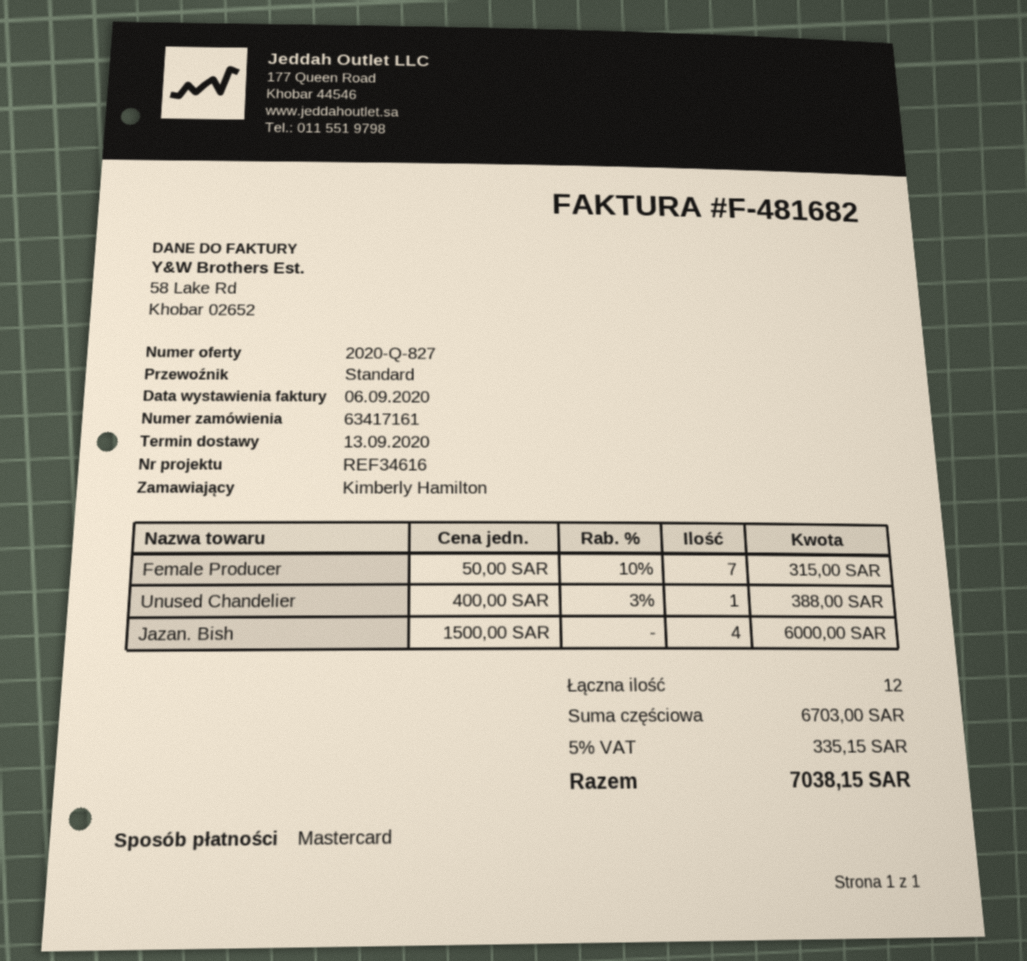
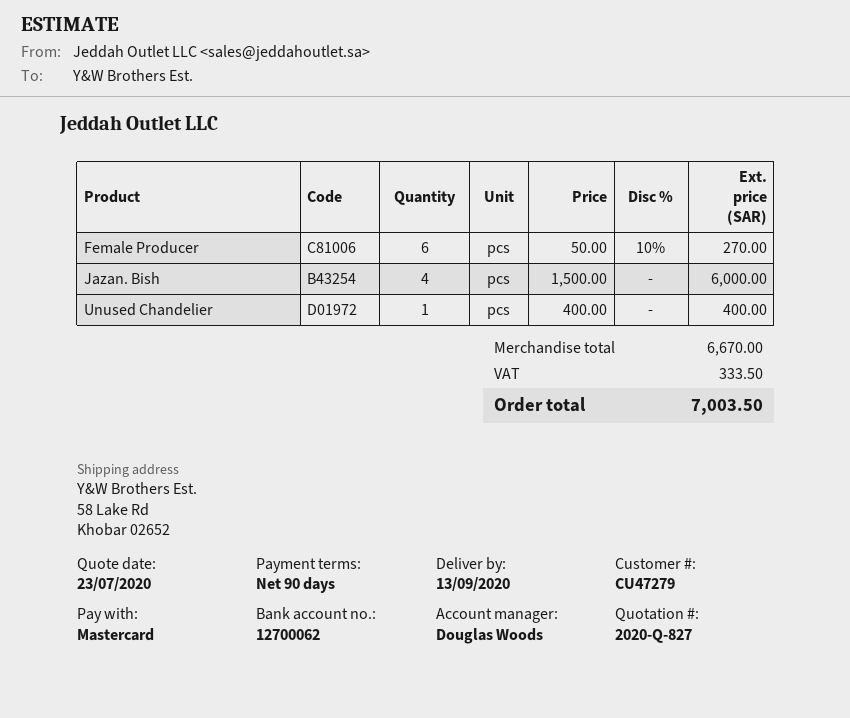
Female Producer: 7 x 50.00 - 10% = 315.00 -> 6 x 50.00 - 10% = 270.00
Unused Chandelier: 1 x 400.00 - 3% = 388.00 -> 1 x 400.00 = 400.00
subtotal: 6703.00 -> 6670.00
tax: 335.15 -> 333.50
total: 7038.15 -> 7003.50

